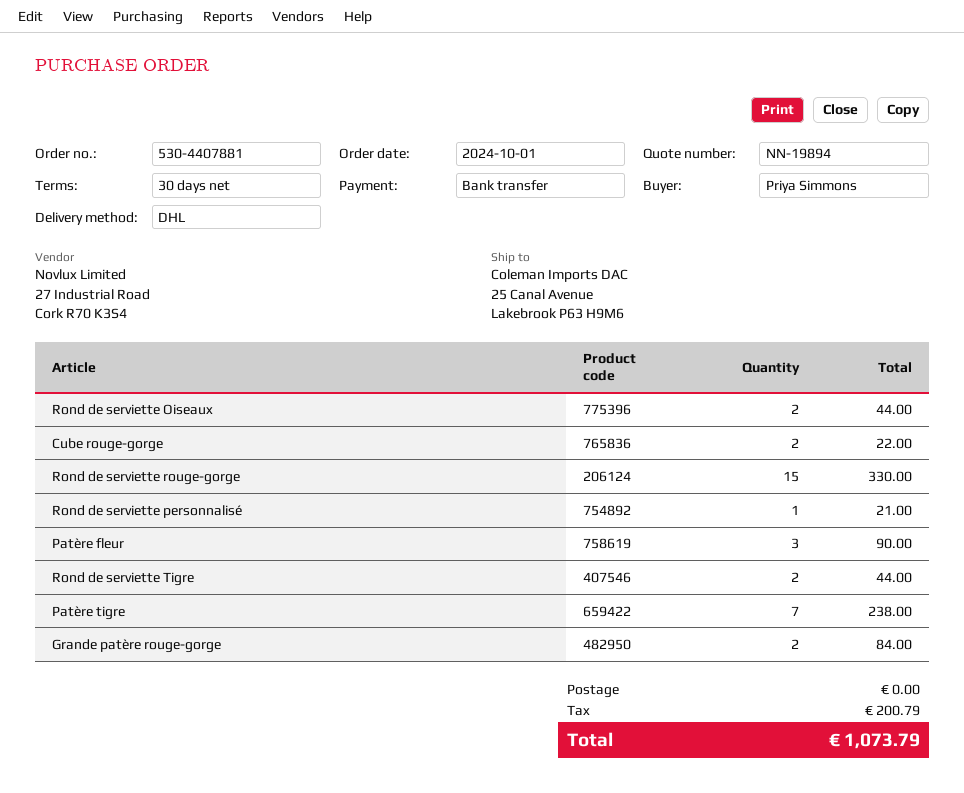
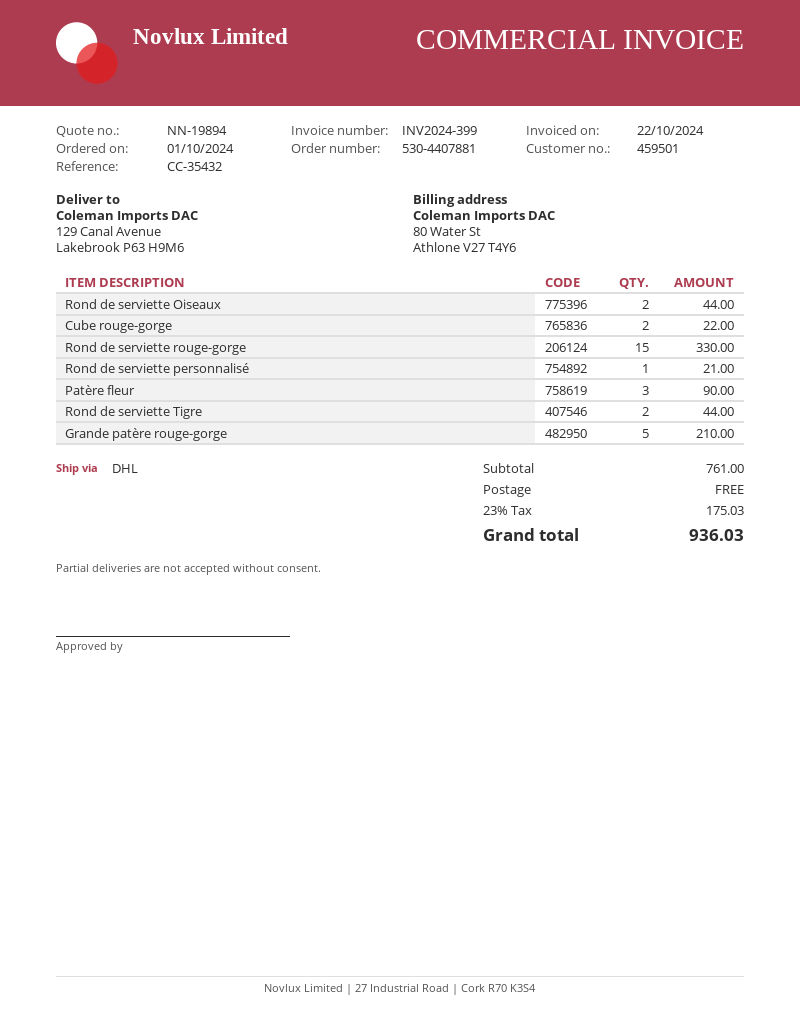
ship to: 25 Canal Avenue, Lakebrook P63 H9M6 -> 129 Canal Avenue, Lakebrook P63 H9M6
Patère tigre: 7 for 238.00 -> none
Grande patère rouge-gorge: 2 for 84.00 -> 5 for 210.00
tax: 200.79 -> 175.03
total: 1073.79 -> 936.03

